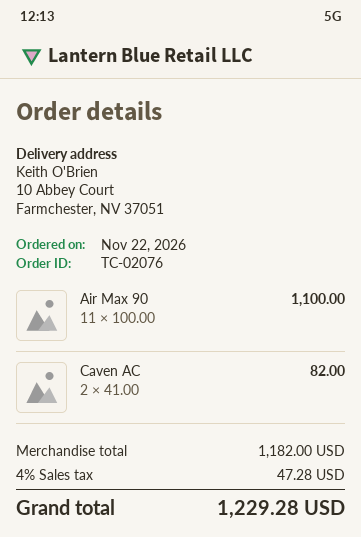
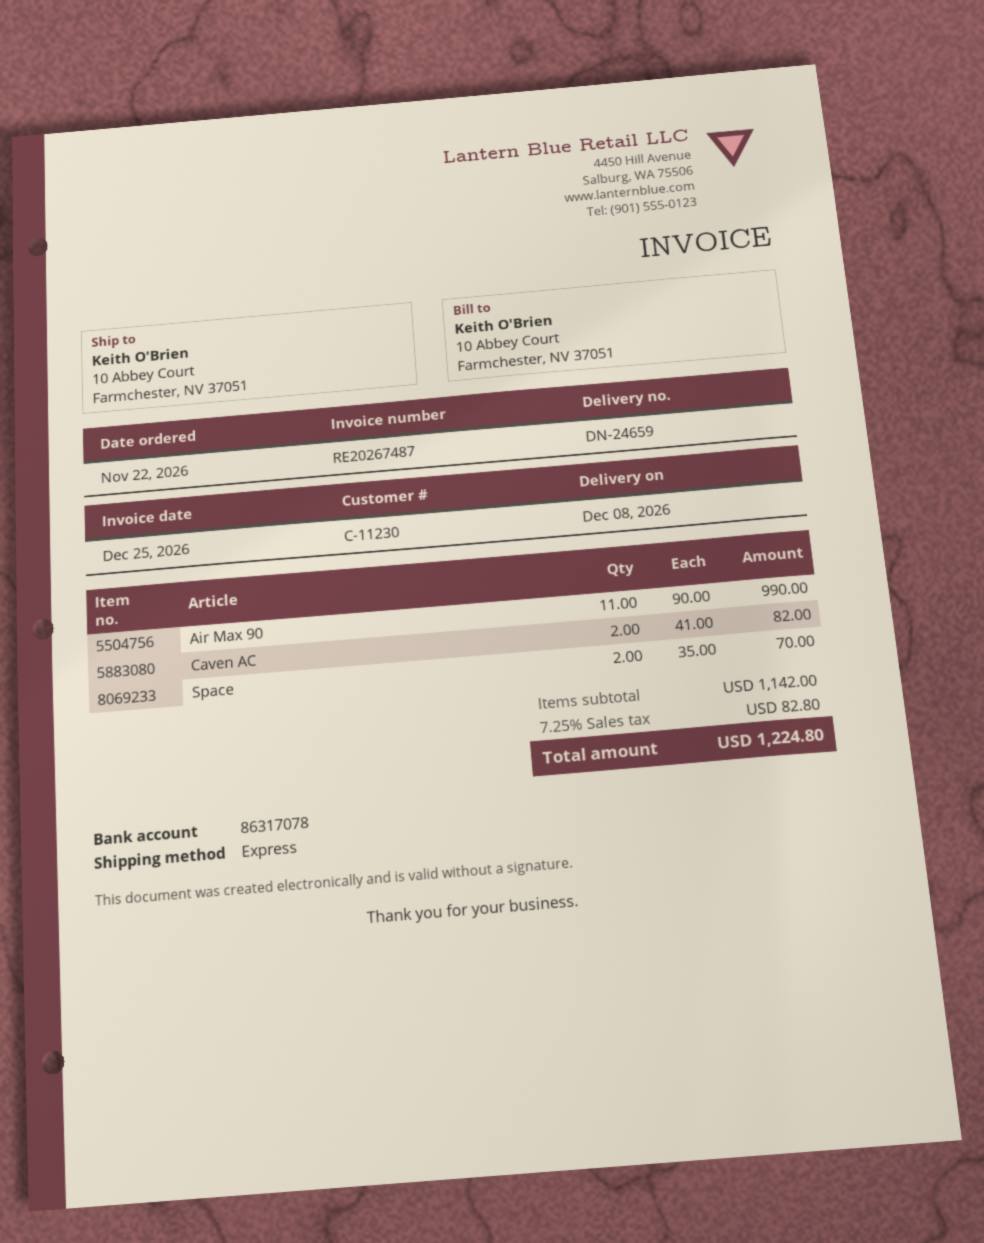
Air Max 90: 11 x 100.00 = 1100.00 -> 11 x 90.00 = 990.00
Space: none -> 2 x 35.00 = 70.00
subtotal: 1182.00 -> 1142.00
tax: 4% = 47.28 -> 7.25% = 82.80
total: 1229.28 -> 1224.80

